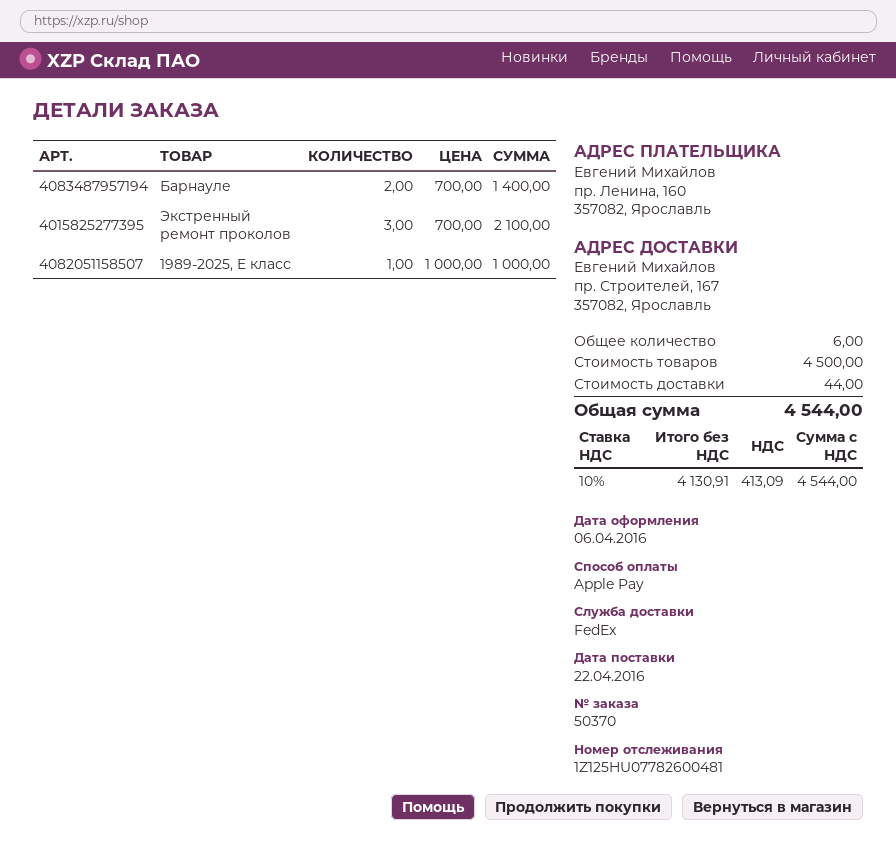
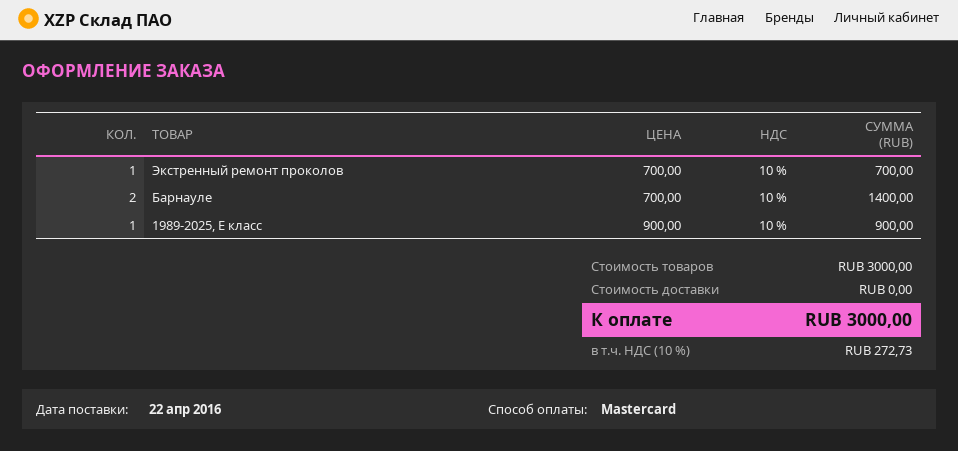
payment method: Apple Pay -> Mastercard
Экстренный ремонт проколов: 3 x 700.00 = 2100.00 -> 1 x 700.00 = 700.00
1989-2025, E класс: 1 x 1000.00 = 1000.00 -> 1 x 900.00 = 900.00
subtotal: 4500.00 -> 3000.00
shipping: 44.00 -> 0.00
tax: 10% = 413.09 -> 10% = 272.73
total: 4544.00 -> 3000.00

